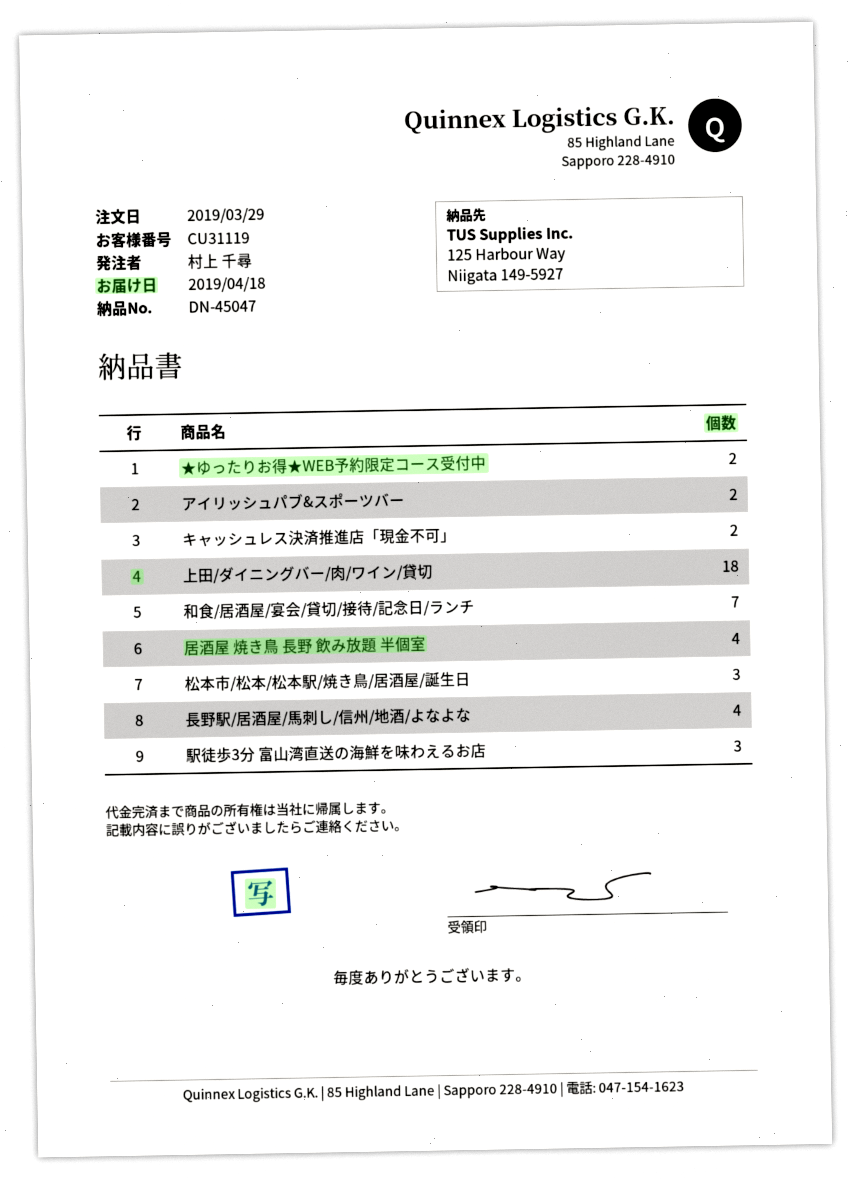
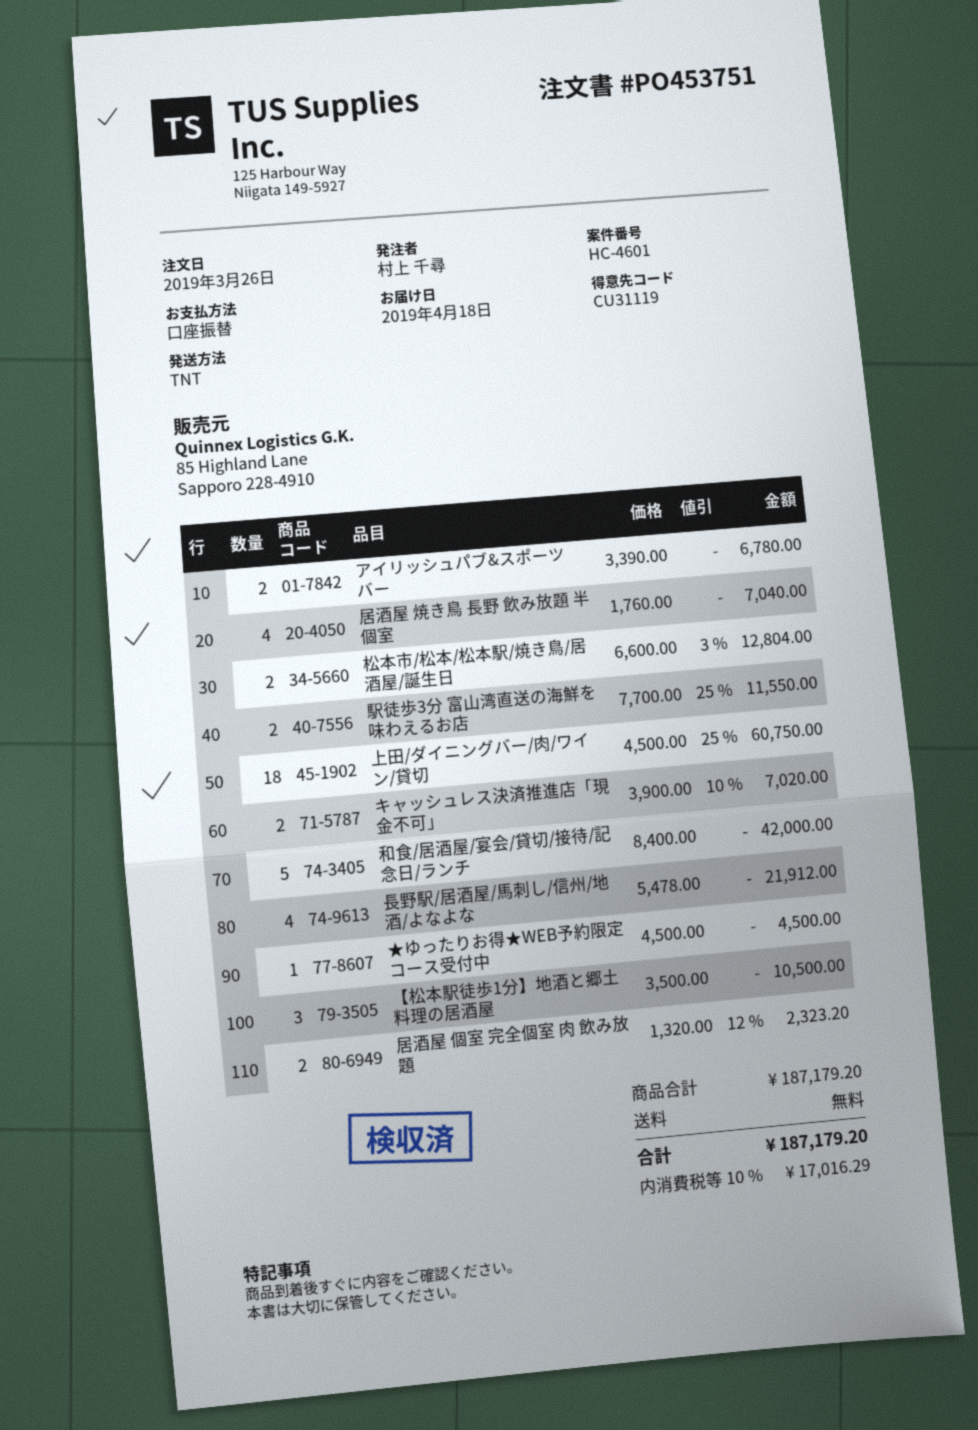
order date: 2019-03-29 -> 2019-03-26
★ゆったりお得★WEB予約限定コース受付中: 2 -> 1
和食/居酒屋/宴会/貸切/接待/記念日/ランチ: 7 -> 5
松本市/松本/松本駅/焼き鳥/居酒屋/誕生日: 3 -> 2
駅徒歩3分 富山湾直送の海鮮を味わえるお店: 3 -> 2
【松本駅徒歩1分】地酒と郷土料理の居酒屋: none -> 3
居酒屋 個室 完全個室 肉 飲み放題: none -> 2

